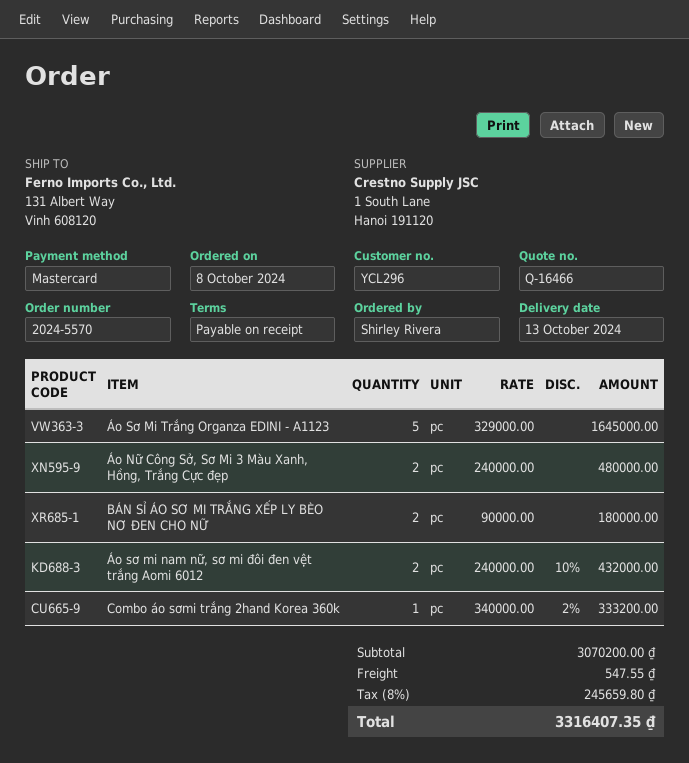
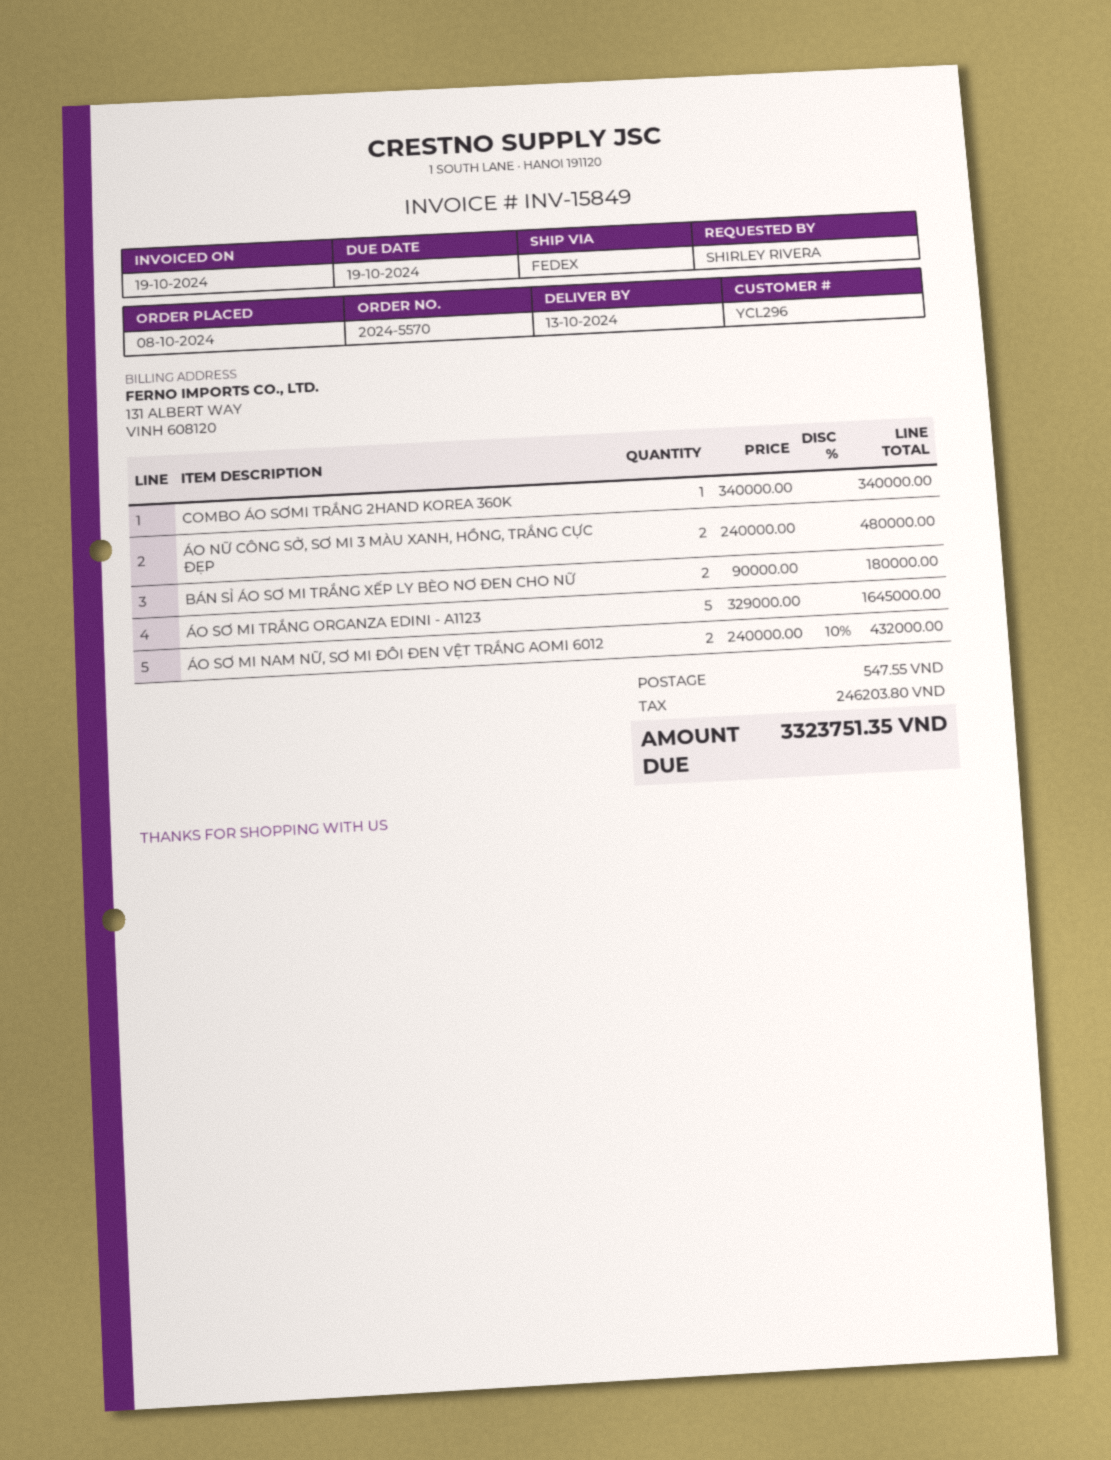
Combo áo sơmi trắng 2hand Korea 360k: 1 x 340000.00 - 2% = 333200.00 -> 1 x 340000.00 = 340000.00
tax: 245659.80 -> 246203.80
total: 3316407.35 -> 3323751.35

